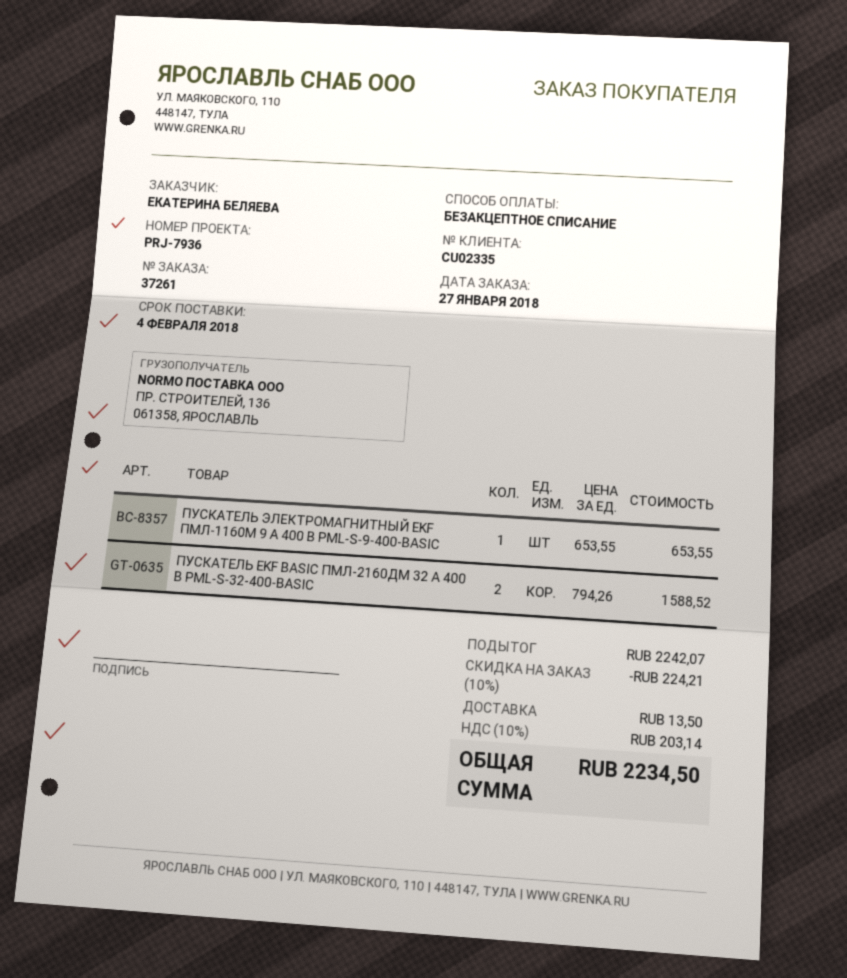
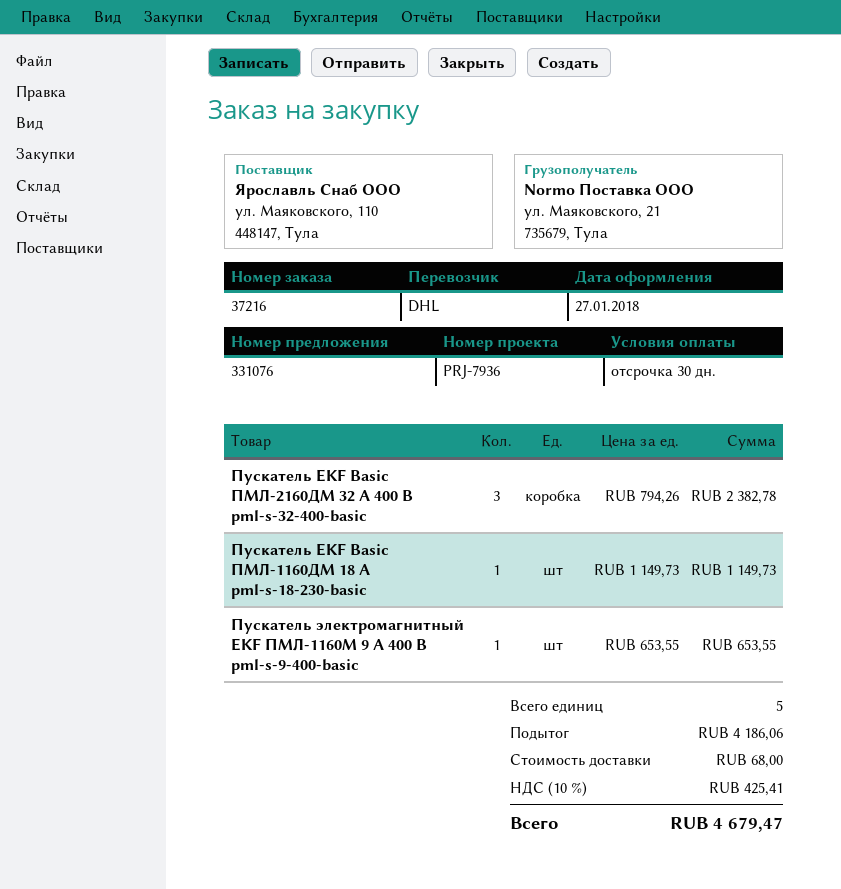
order number: 37261 -> 37216
ship to: ПР. СТРОИТЕЛЕЙ, 136, 061358, ЯРОСЛАВЛЬ -> ул. Маяковского, 21, 735679, Тула
ПУСКАТЕЛЬ EKF BASIC ПМЛ-2160ДМ 32 А 400 В PML-S-32-400-BASIC: 2 x 794.26 = 1588.52 -> 3 x 794.26 = 2382.78
Пускатель EKF Basic ПМЛ-1160ДМ 18 А pml-s-18-230-basic: none -> 1 x 1149.73 = 1149.73
subtotal: 2242.07 -> 4186.06
discount: 10% = 224.21 -> none
shipping: 13.50 -> 68.00
tax: 10% = 203.14 -> 10% = 425.41
total: 2234.50 -> 4679.47

